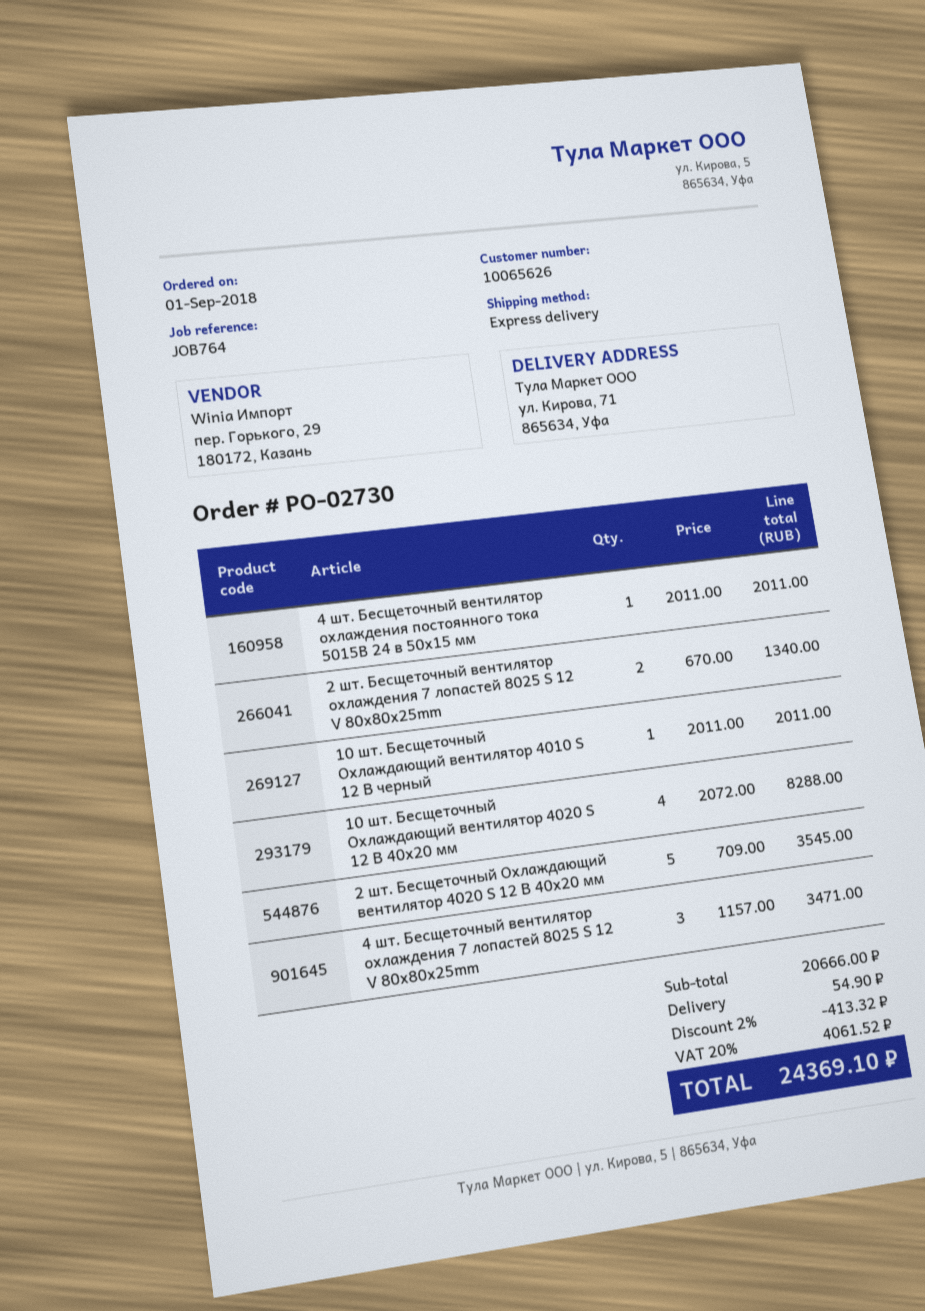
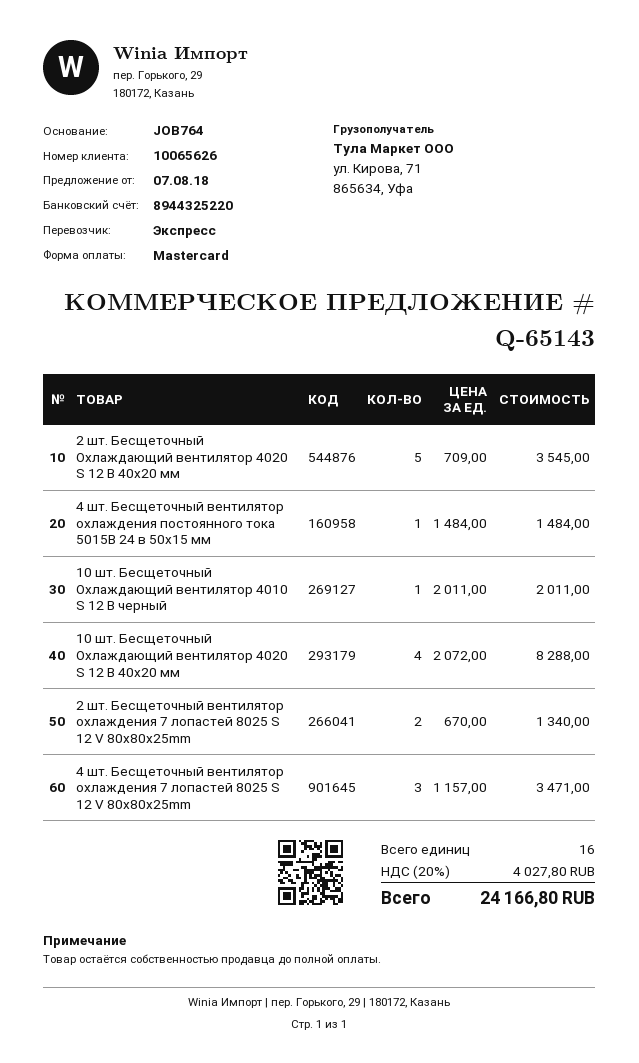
4 шт. Бесщеточный вентилятор охлаждения постоянного тока 5015B 24 в 50x15 мм: 1 x 2011.00 = 2011.00 -> 1 x 1484.00 = 1484.00
discount: 2% = 413.32 -> none
shipping: 54.90 -> none
tax: 20% = 4061.52 -> 20% = 4027.80
total: 24369.10 -> 24166.80

